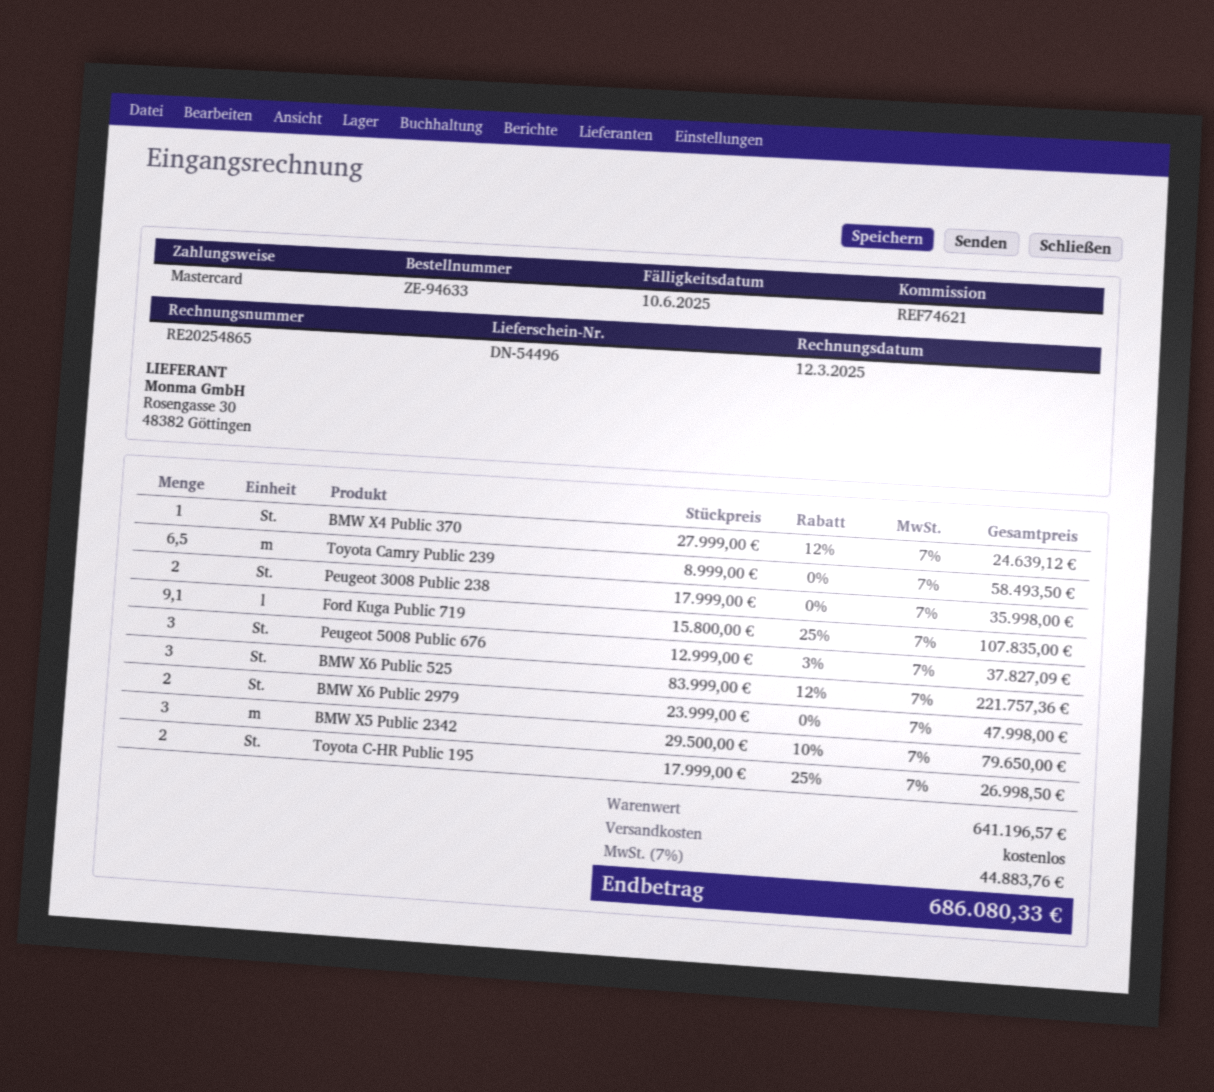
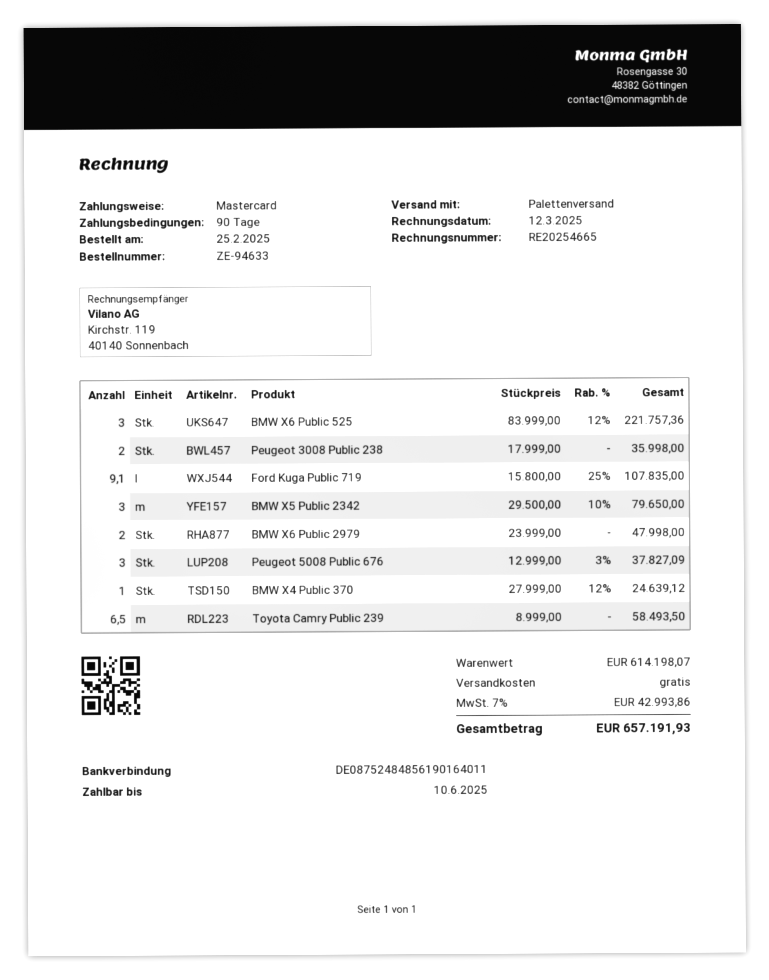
invoice number: RE20254865 -> RE20254665
Toyota C-HR Public 195: 2 x 17999.00 - 25% = 26998.50 -> none
subtotal: 641196.57 -> 614198.07
tax: 7% = 44883.76 -> 7% = 42993.86
total: 686080.33 -> 657191.93

